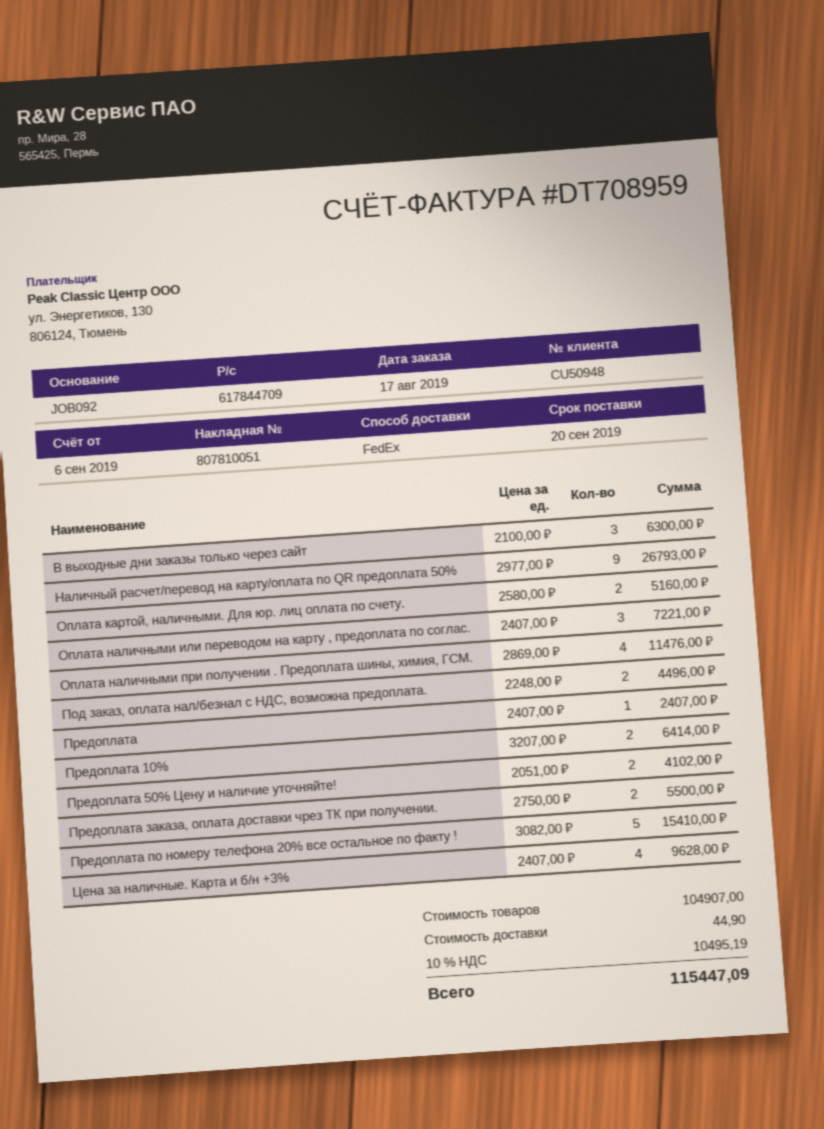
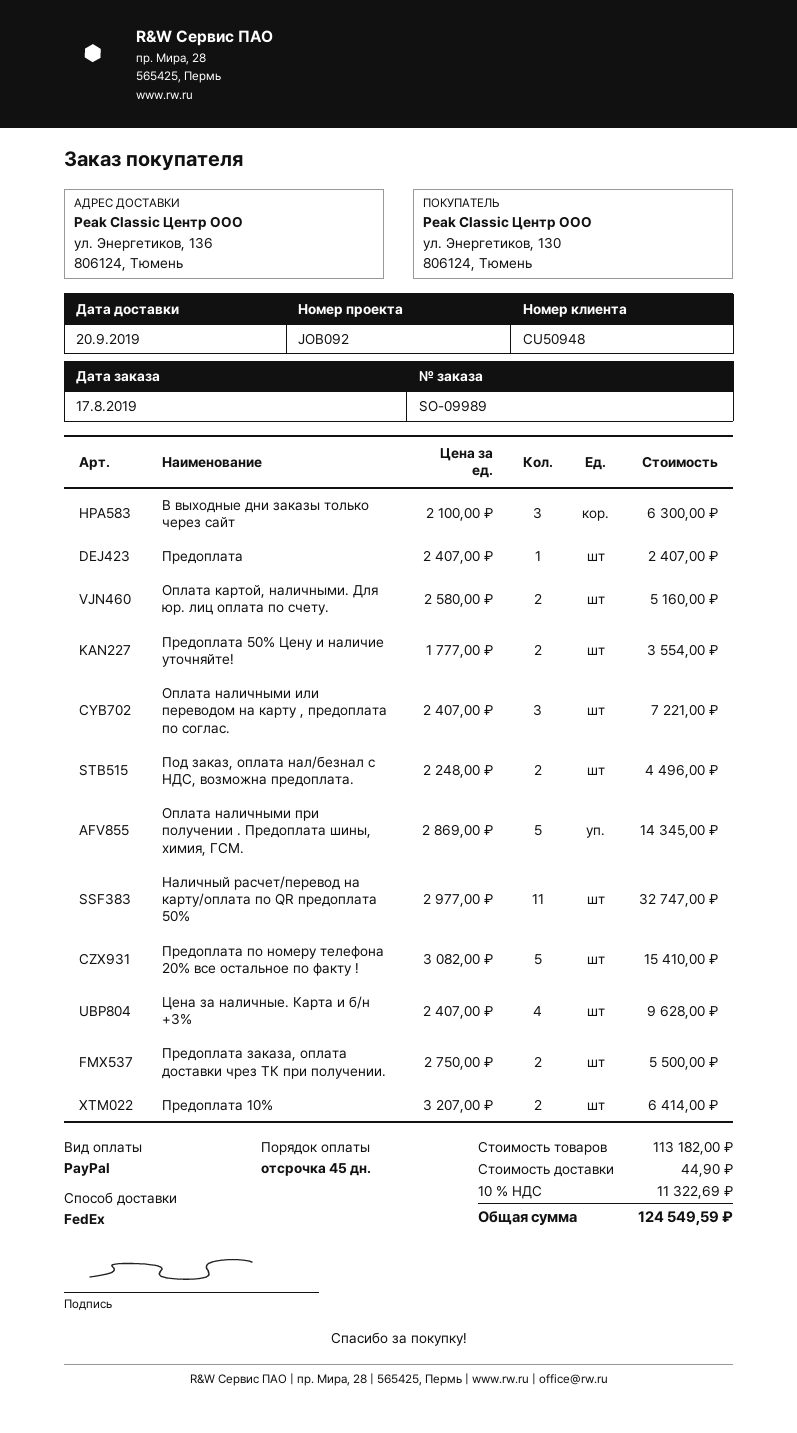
Наличный расчет/перевод на карту/оплата по QR предоплата 50%: 9 x 2977.00 = 26793.00 -> 11 x 2977.00 = 32747.00
Оплата наличными при получении . Предоплата шины, химия, ГСМ.: 4 x 2869.00 = 11476.00 -> 5 x 2869.00 = 14345.00
Предоплата 50% Цену и наличие уточняйте!: 2 x 2051.00 = 4102.00 -> 2 x 1777.00 = 3554.00
subtotal: 104907.00 -> 113182.00
tax: 10% = 10495.19 -> 10% = 11322.69
total: 115447.09 -> 124549.59

